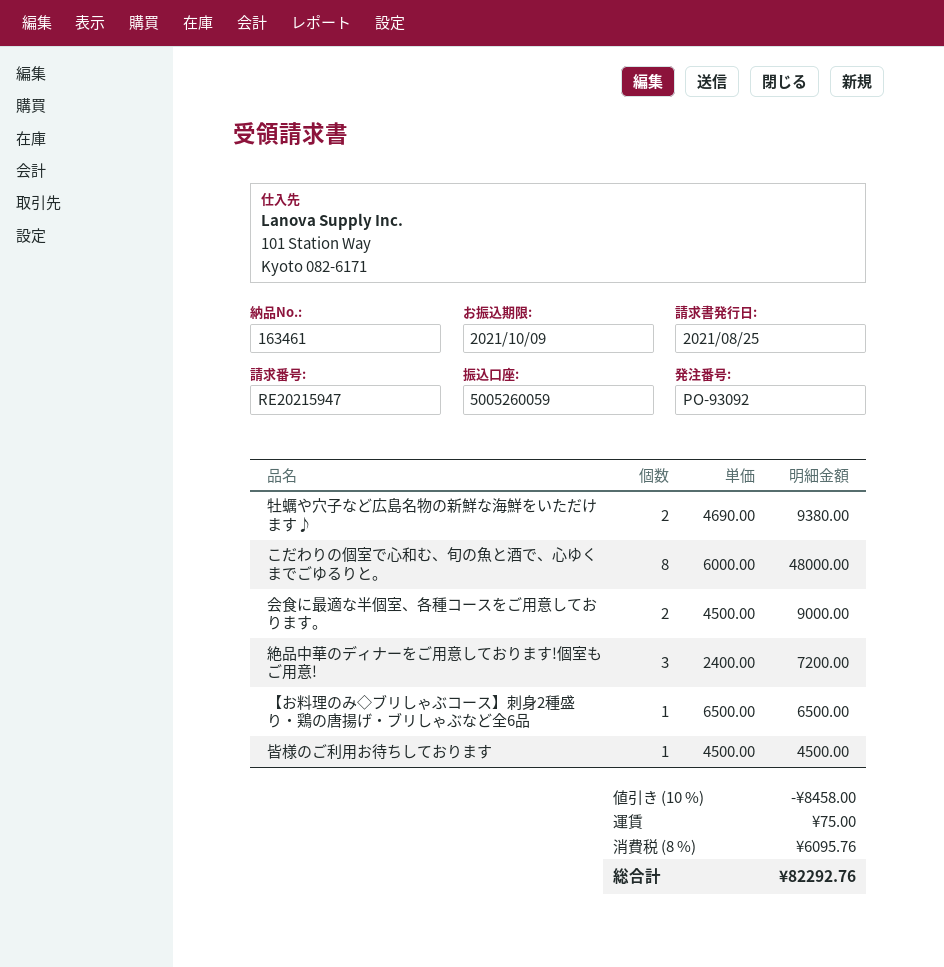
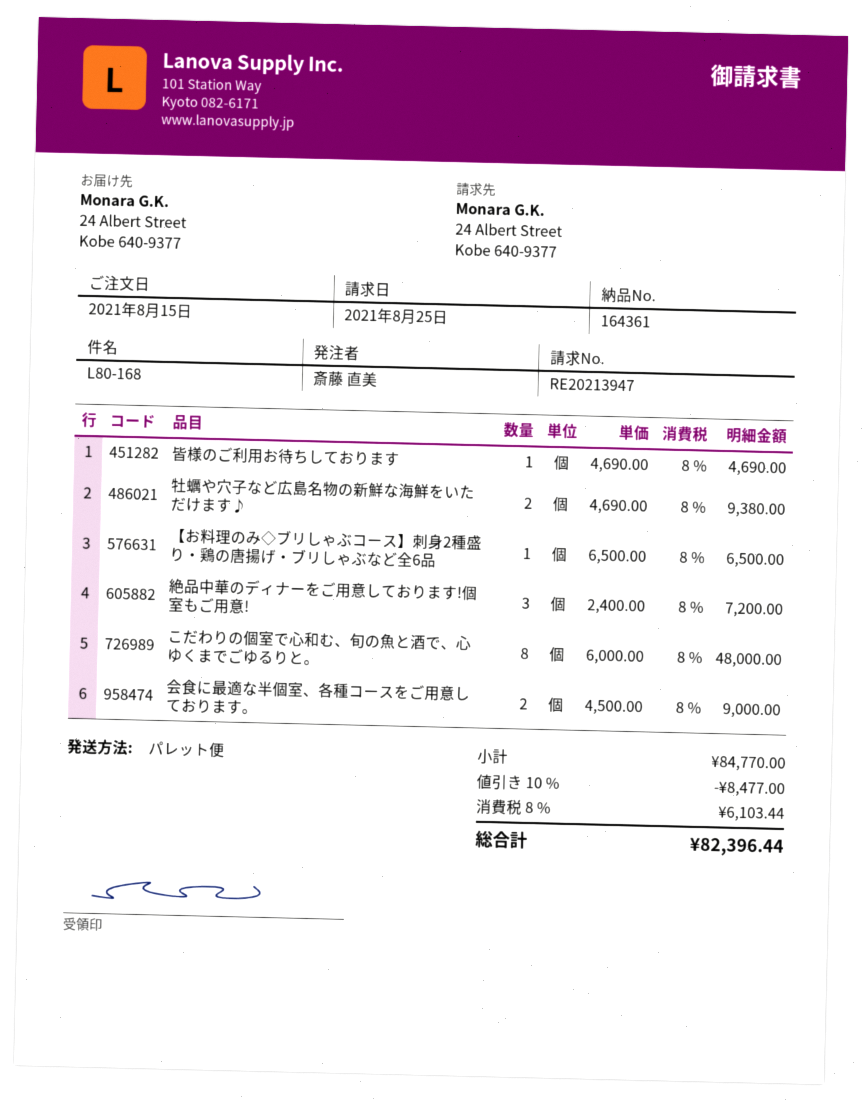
delivery note number: 163461 -> 164361
invoice number: RE20215947 -> RE20213947
皆様のご利用お待ちしております: 1 x 4500.00 = 4500.00 -> 1 x 4690.00 = 4690.00
discount: 10% = 8458.00 -> 10% = 8477.00
shipping: 75.00 -> none
tax: 8% = 6095.76 -> 8% = 6103.44
total: 82292.76 -> 82396.44

